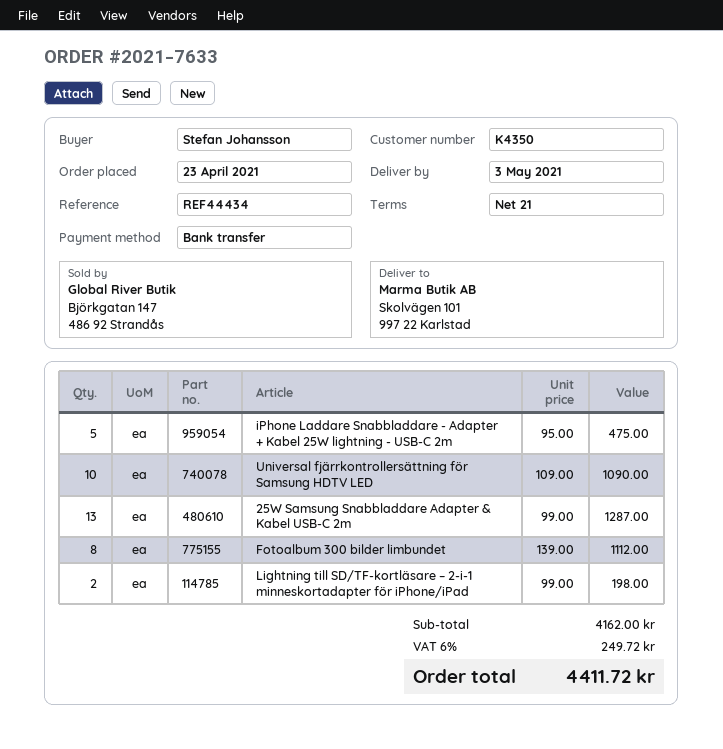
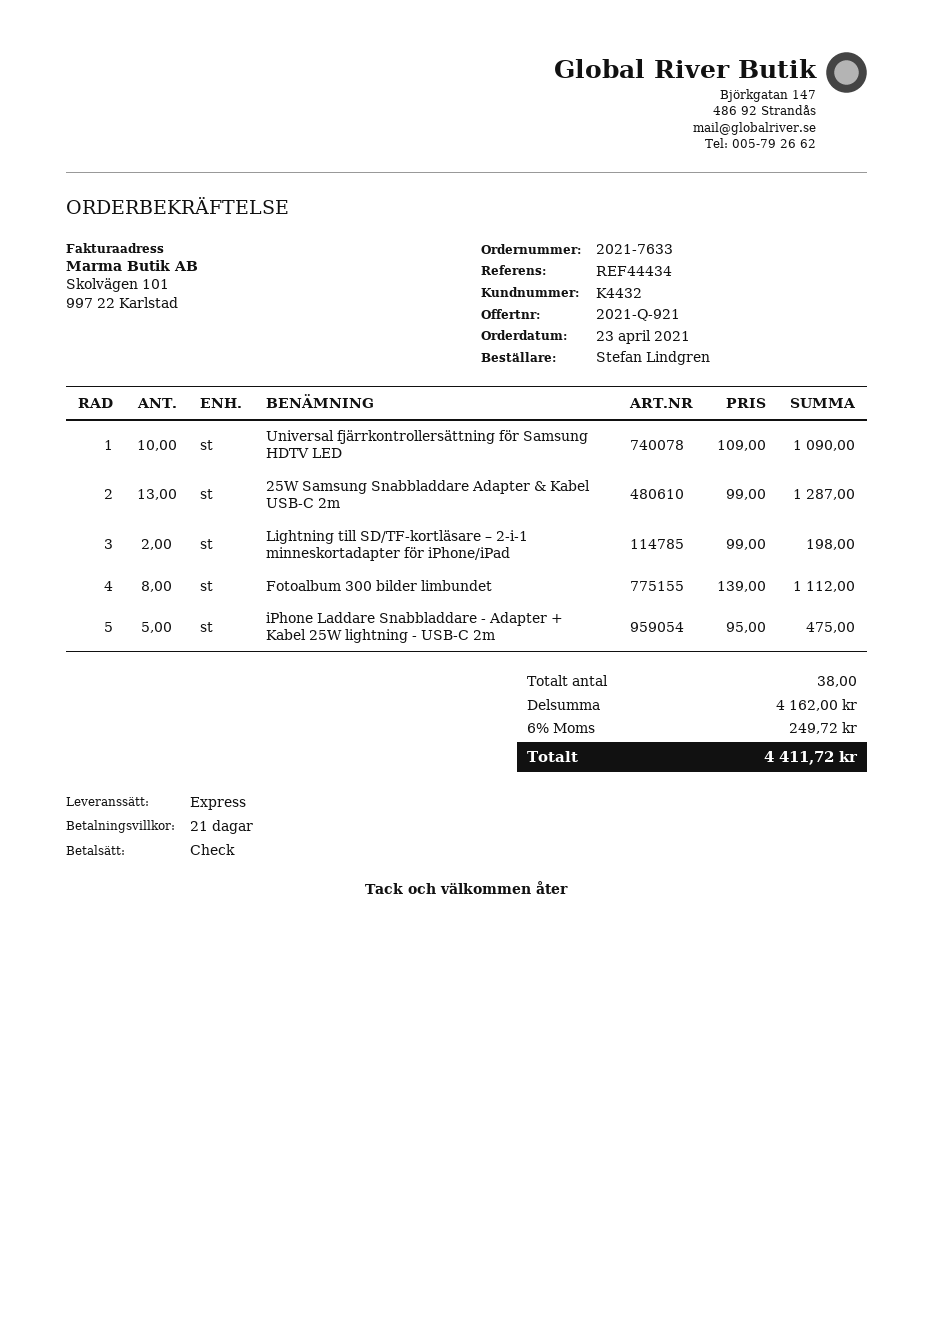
customer number: K4350 -> K4432
ordered by: Stefan Johansson -> Stefan Lindgren
payment method: bank transfer -> cheque

